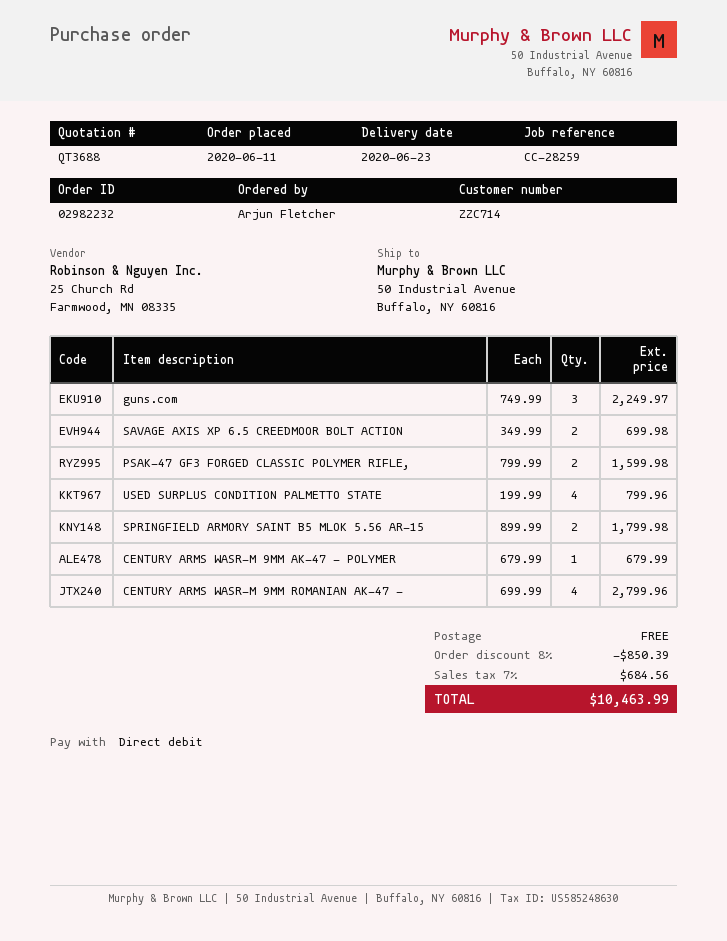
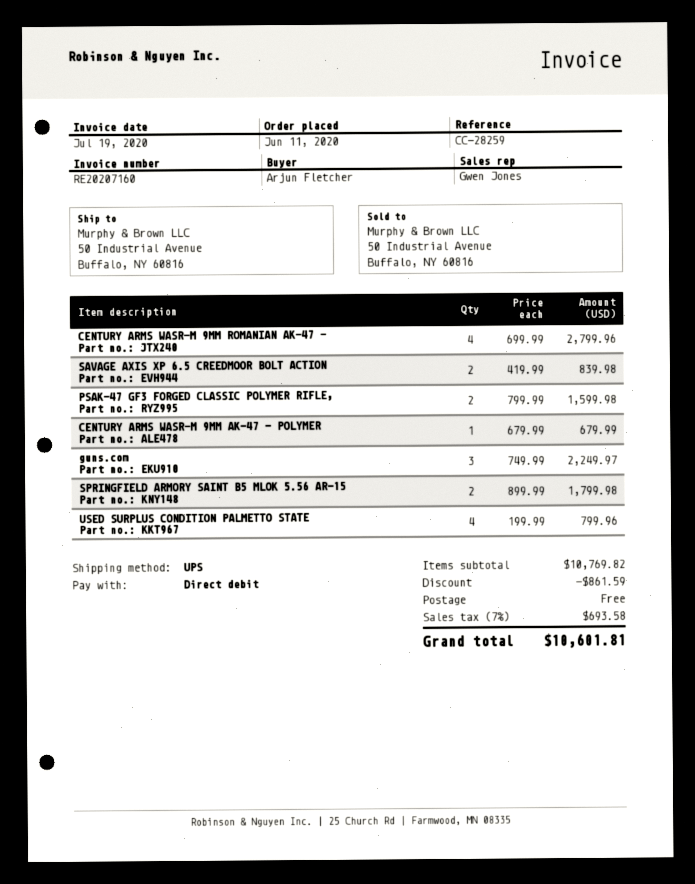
SAVAGE AXIS XP 6.5 CREEDMOOR BOLT ACTION: 2 x 349.99 = 699.98 -> 2 x 419.99 = 839.98
discount: 850.39 -> 861.59
tax: 7% = 684.56 -> 7% = 693.58
total: 10463.99 -> 10601.81

